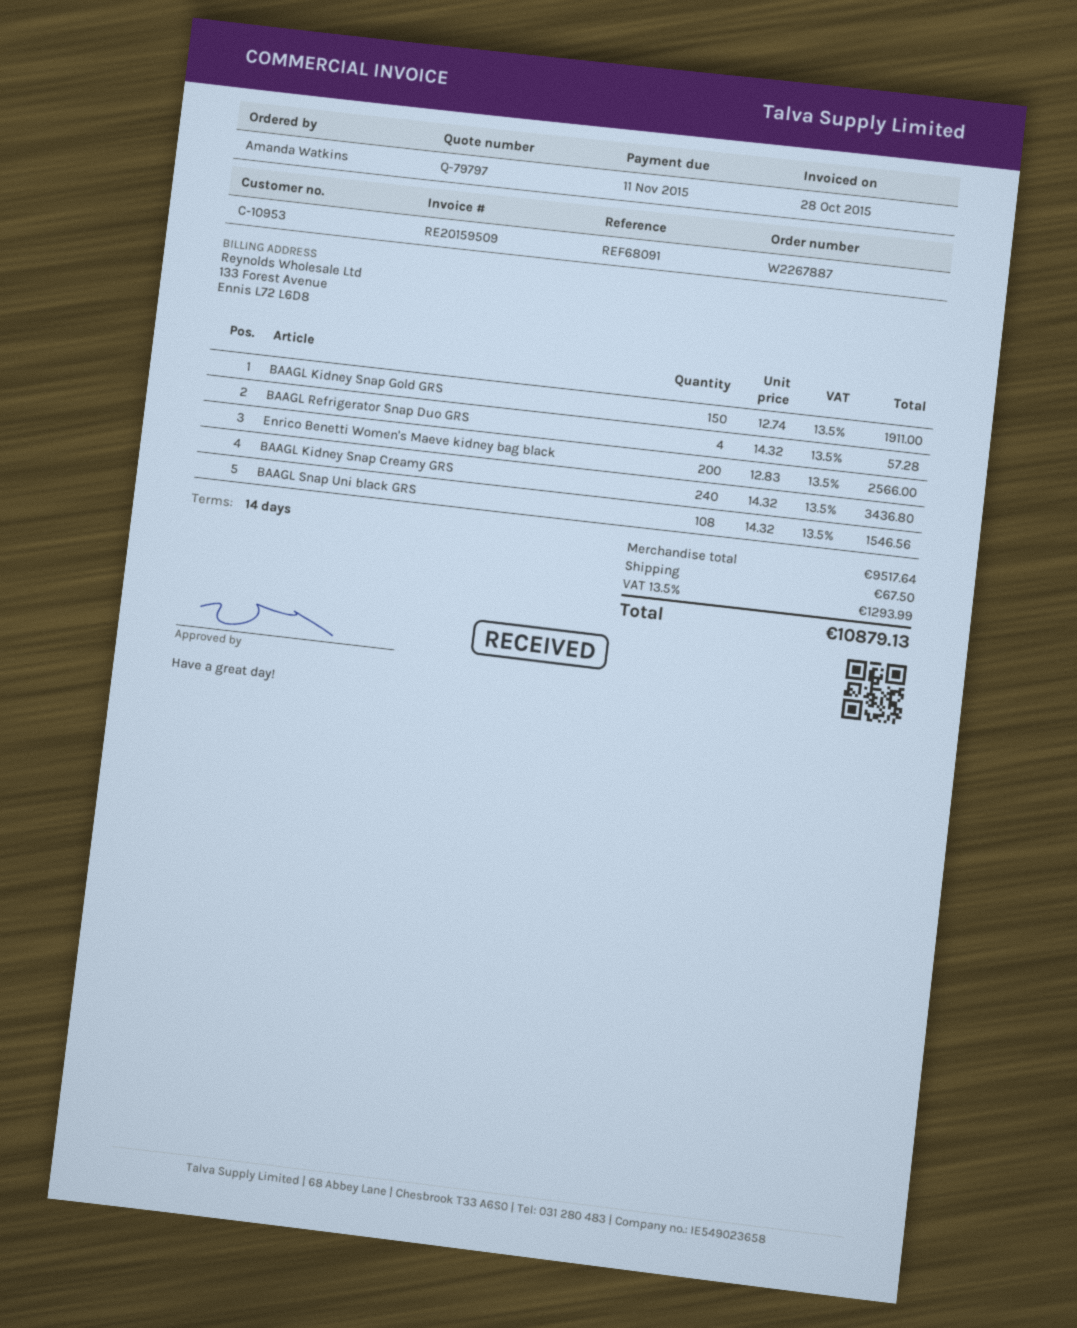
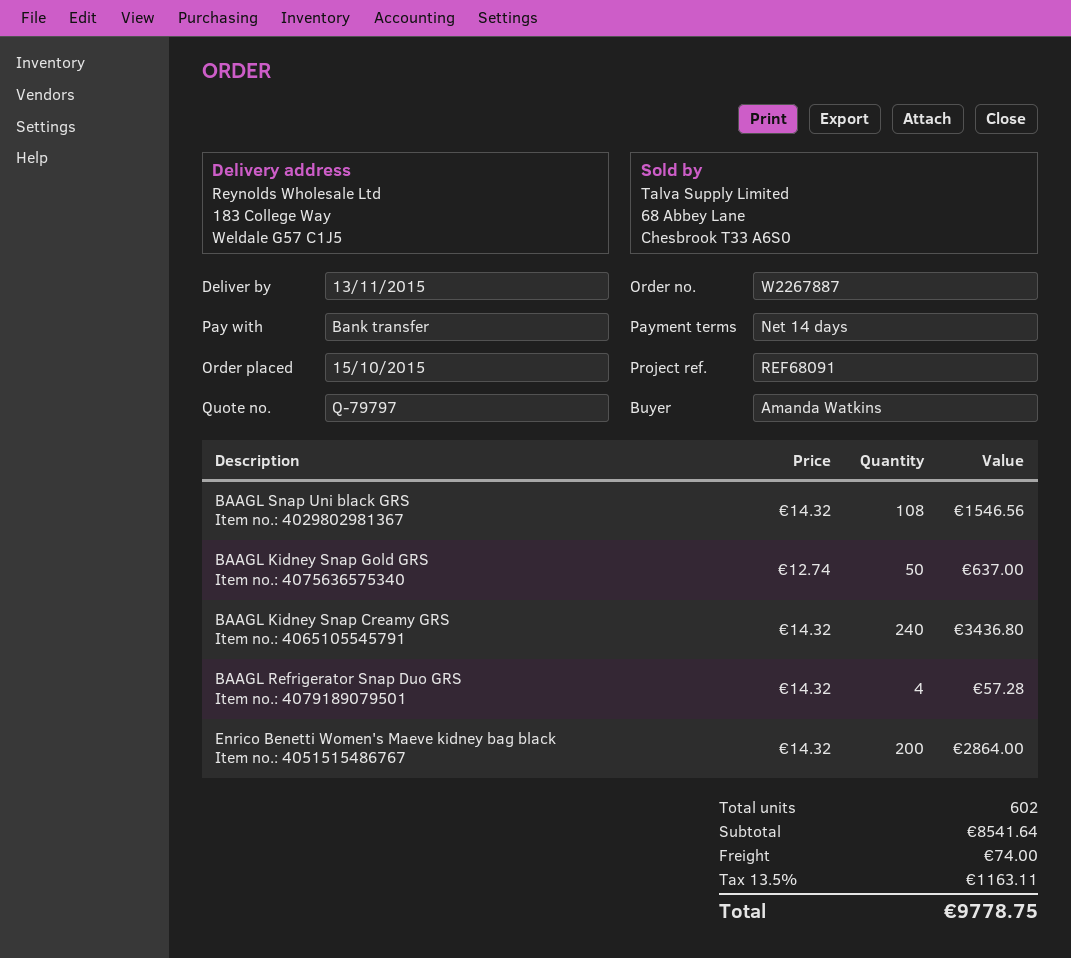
BAAGL Kidney Snap Gold GRS: 150 x 12.74 = 1911.00 -> 50 x 12.74 = 637.00
Enrico Benetti Women's Maeve kidney bag black: 200 x 12.83 = 2566.00 -> 200 x 14.32 = 2864.00
subtotal: 9517.64 -> 8541.64
shipping: 67.50 -> 74.00
tax: 13.5% = 1293.99 -> 13.5% = 1163.11
total: 10879.13 -> 9778.75

